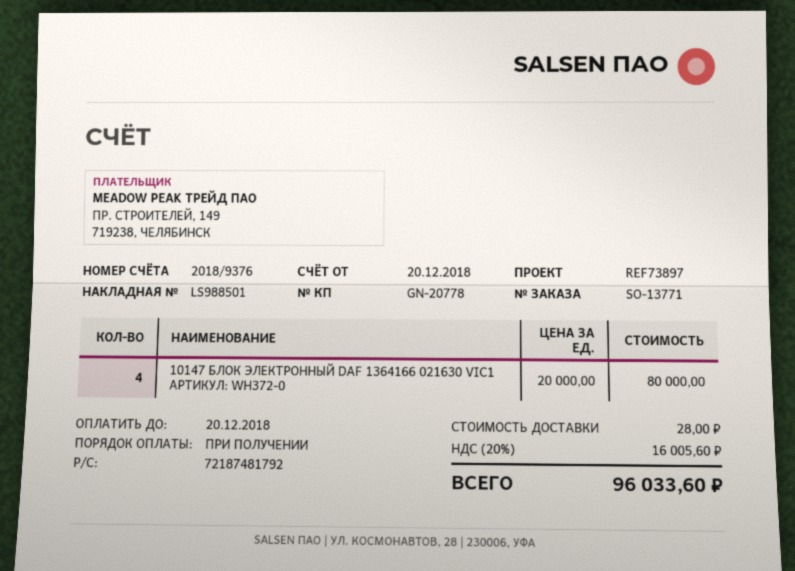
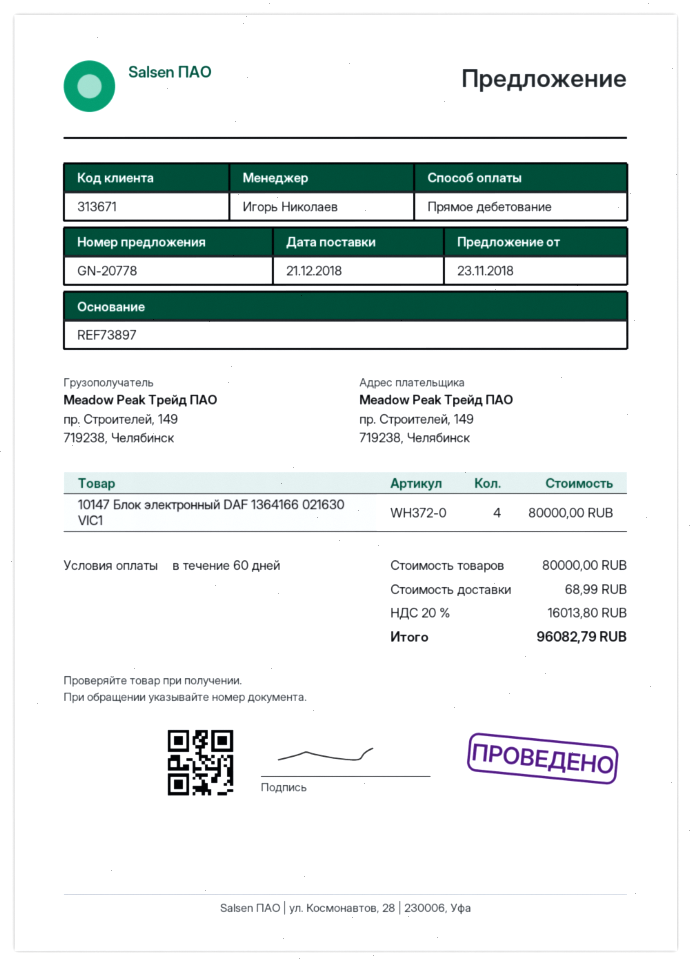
payment terms: on receipt -> 60 days
shipping: 28.00 -> 68.99
tax: 20% = 16005.60 -> 20% = 16013.80
total: 96033.60 -> 96082.79

